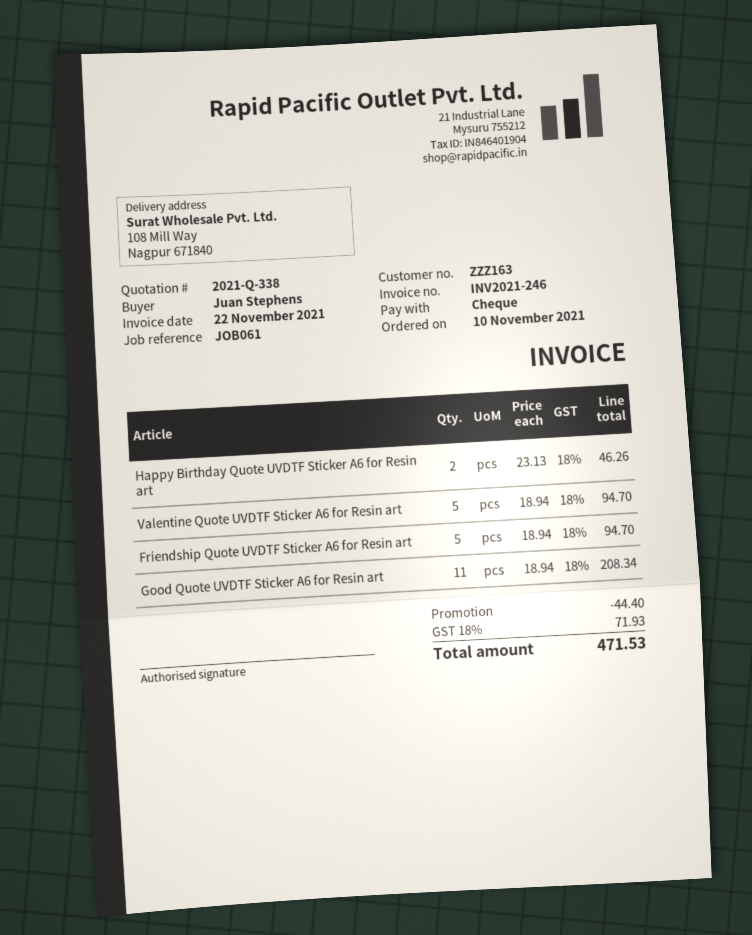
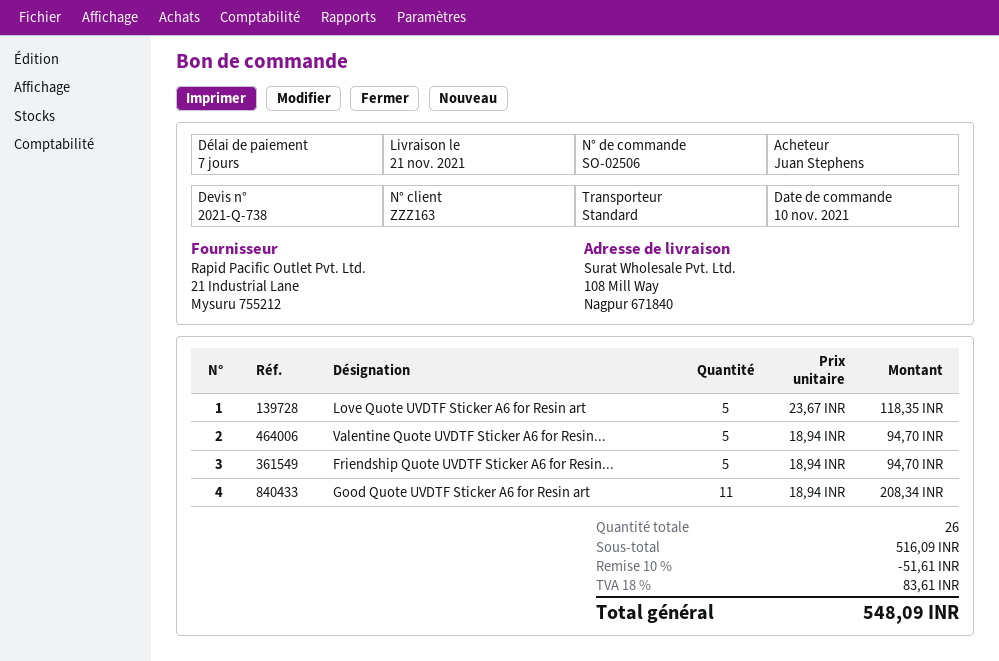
quote number: 2021-Q-338 -> 2021-Q-738
Happy Birthday Quote UVDTF Sticker A6 for Resin art: 2 x 23.13 = 46.26 -> none
Love Quote UVDTF Sticker A6 for Resin art: none -> 5 x 23.67 = 118.35
discount: 44.40 -> 51.61
tax: 18% = 71.93 -> 18% = 83.61
total: 471.53 -> 548.09

